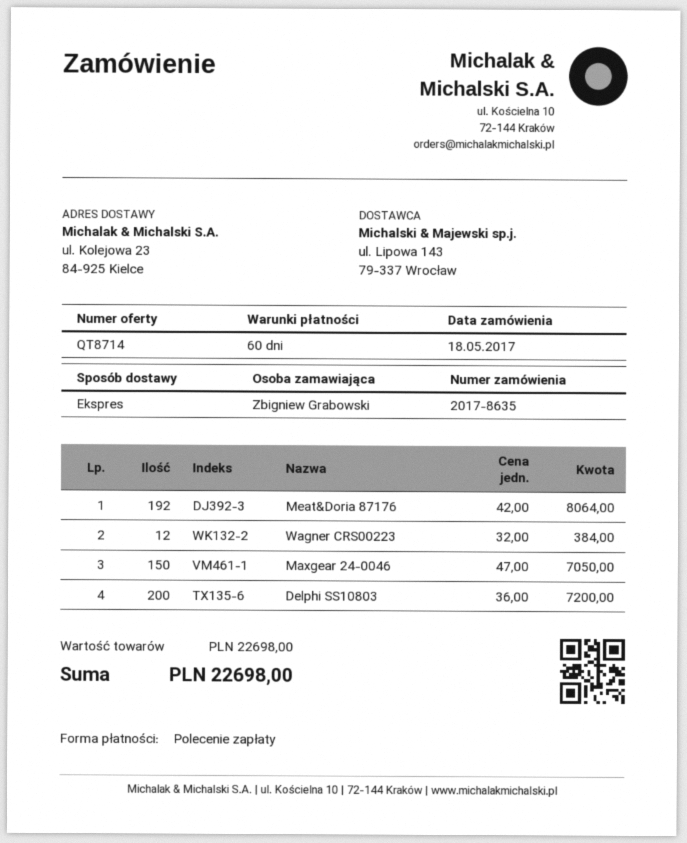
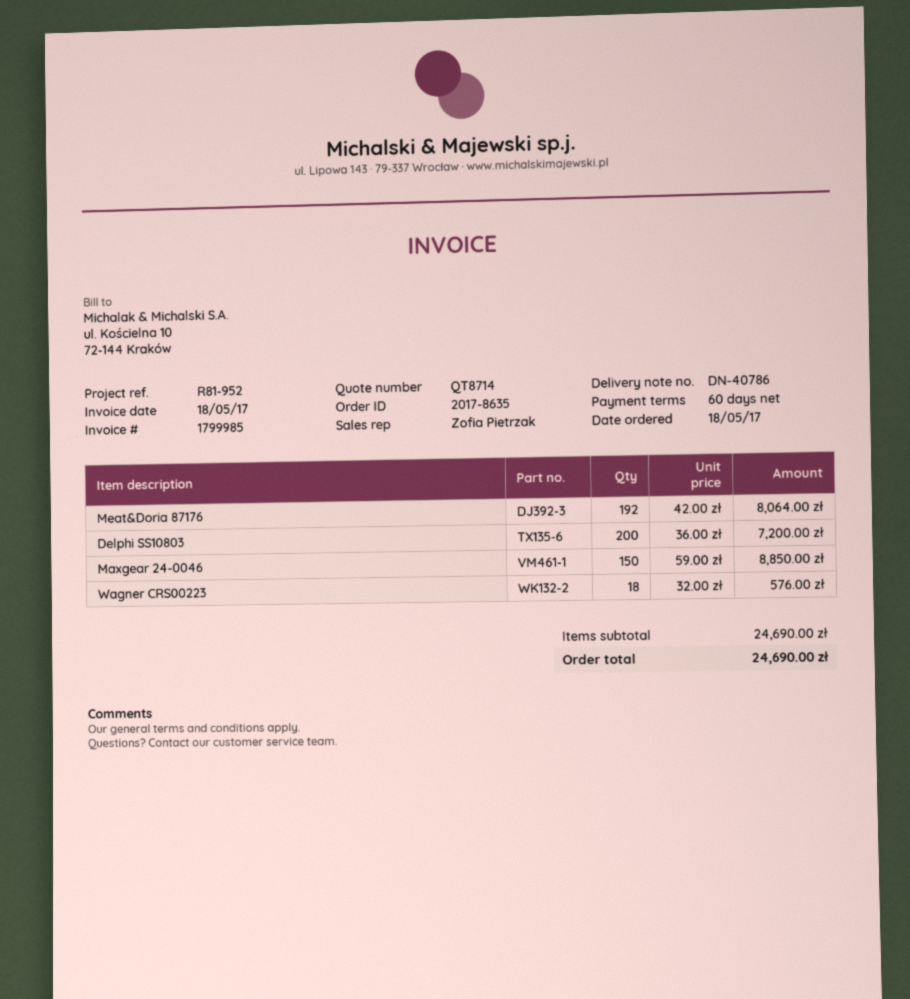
Wagner CRS00223: 12 x 32.00 = 384.00 -> 18 x 32.00 = 576.00
Maxgear 24-0046: 150 x 47.00 = 7050.00 -> 150 x 59.00 = 8850.00
subtotal: 22698.00 -> 24690.00
total: 22698.00 -> 24690.00

